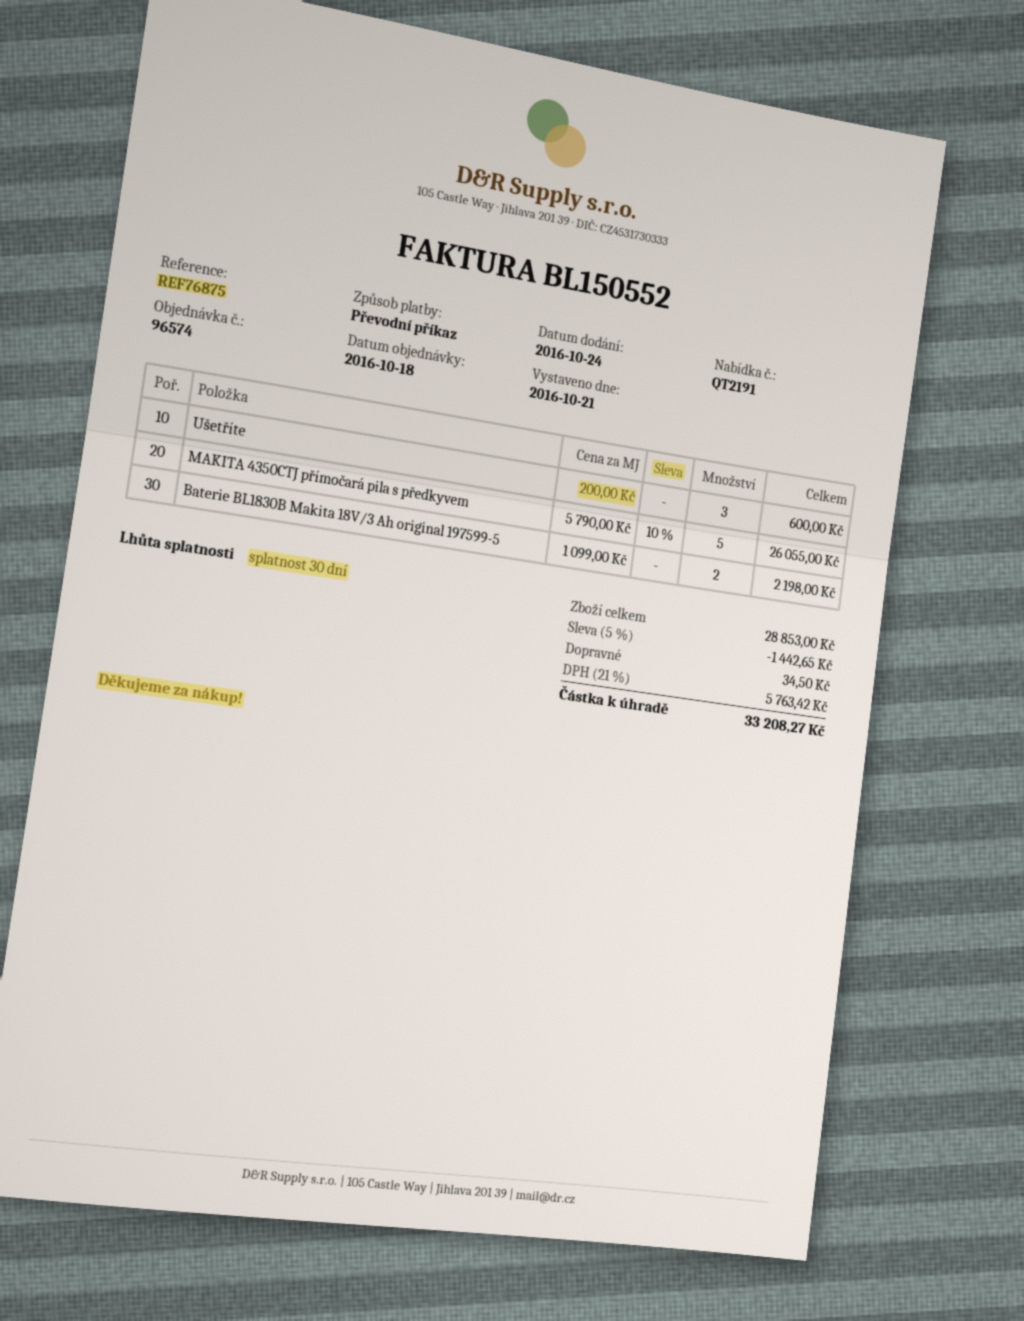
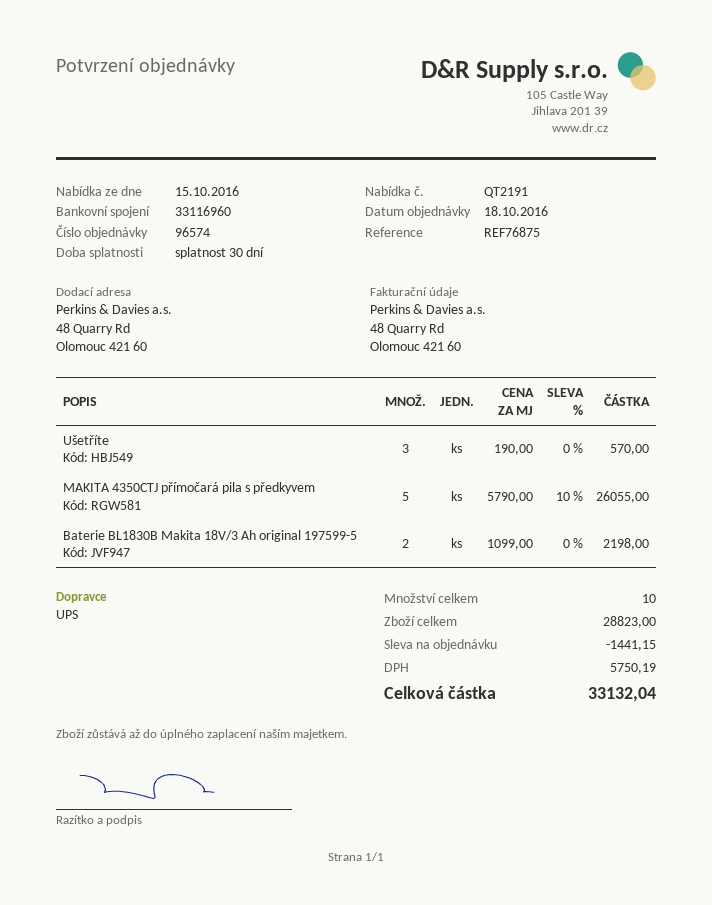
Ušetříte: 3 x 200.00 = 600.00 -> 3 x 190.00 = 570.00
subtotal: 28853.00 -> 28823.00
discount: 1442.65 -> 1441.15
shipping: 34.50 -> none
tax: 5763.42 -> 5750.19
total: 33208.27 -> 33132.04

